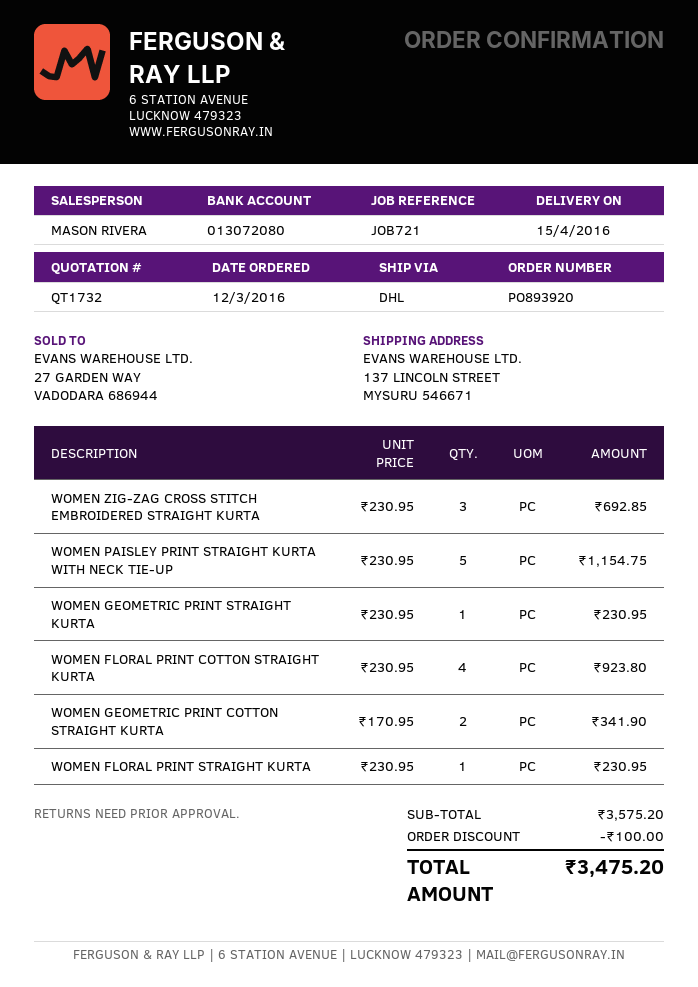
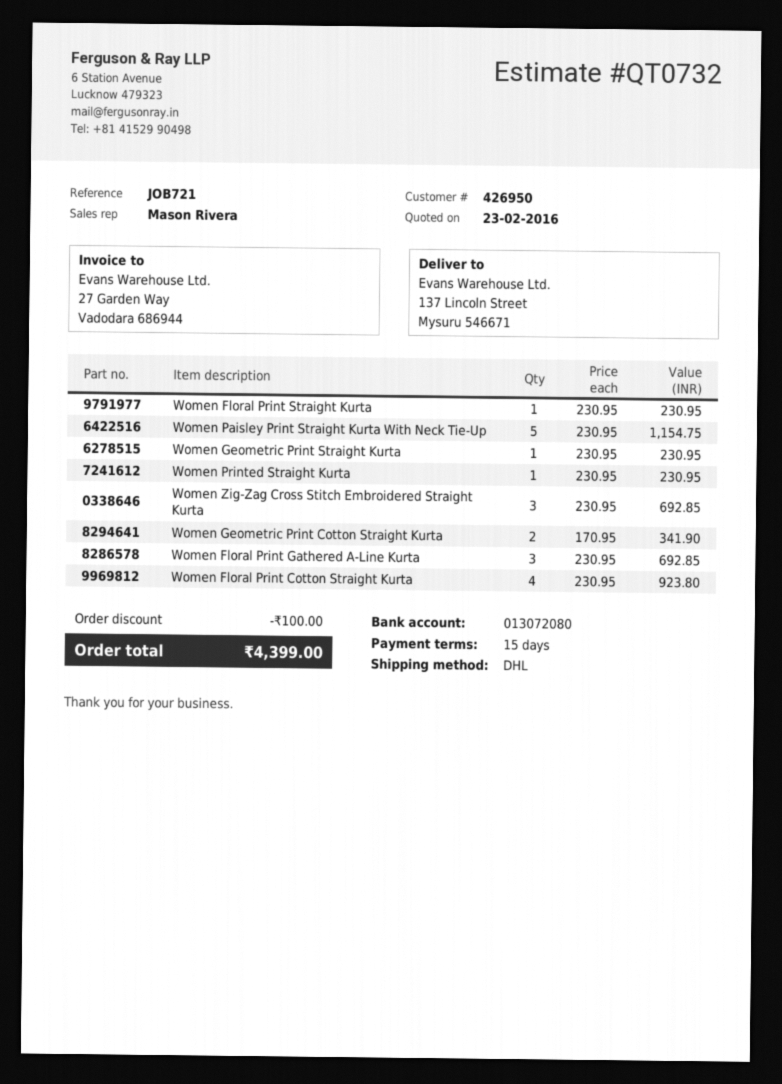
quote number: QT1732 -> QT0732
Women Printed Straight Kurta: none -> 1 x 230.95 = 230.95
Women Floral Print Gathered A-Line Kurta: none -> 3 x 230.95 = 692.85
total: 3475.20 -> 4399.00

